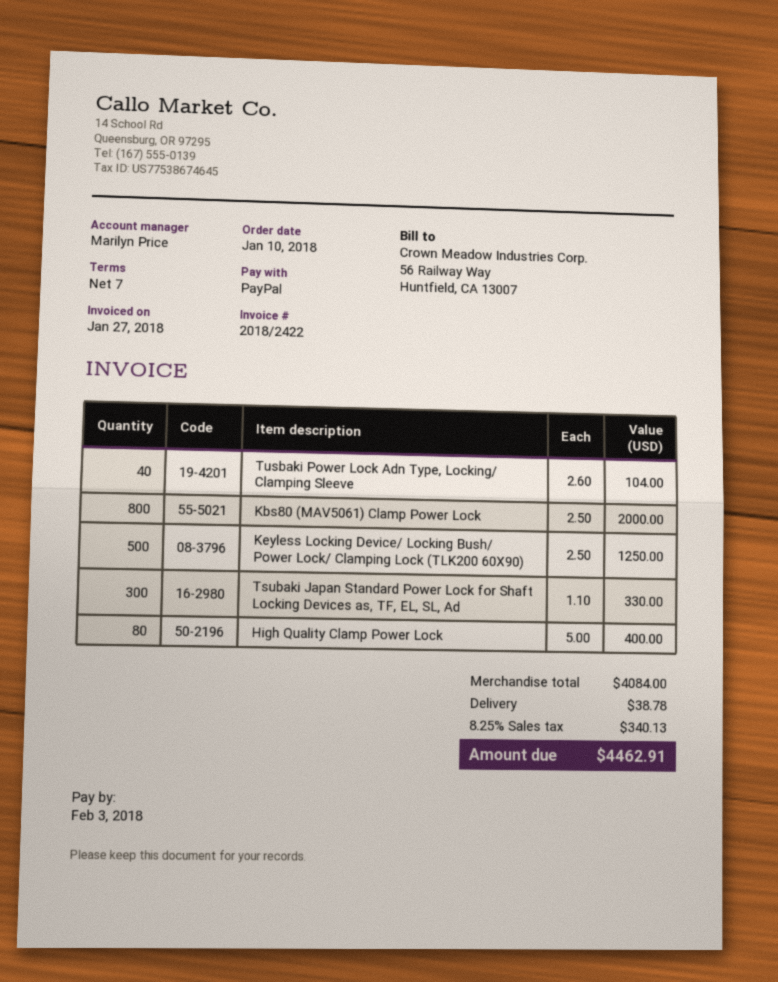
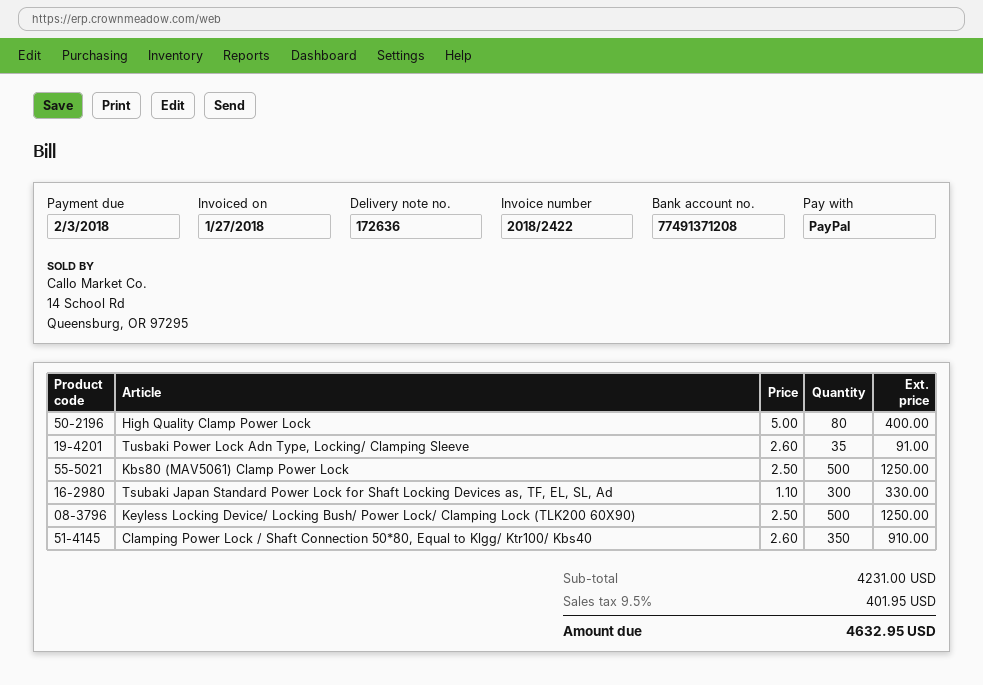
Tusbaki Power Lock Adn Type, Locking/ Clamping Sleeve: 40 x 2.60 = 104.00 -> 35 x 2.60 = 91.00
Kbs80 (MAV5061) Clamp Power Lock: 800 x 2.50 = 2000.00 -> 500 x 2.50 = 1250.00
Clamping Power Lock / Shaft Connection 50*80, Equal to Klgg/ Ktr100/ Kbs40: none -> 350 x 2.60 = 910.00
subtotal: 4084.00 -> 4231.00
shipping: 38.78 -> none
tax: 8.25% = 340.13 -> 9.5% = 401.95
total: 4462.91 -> 4632.95

